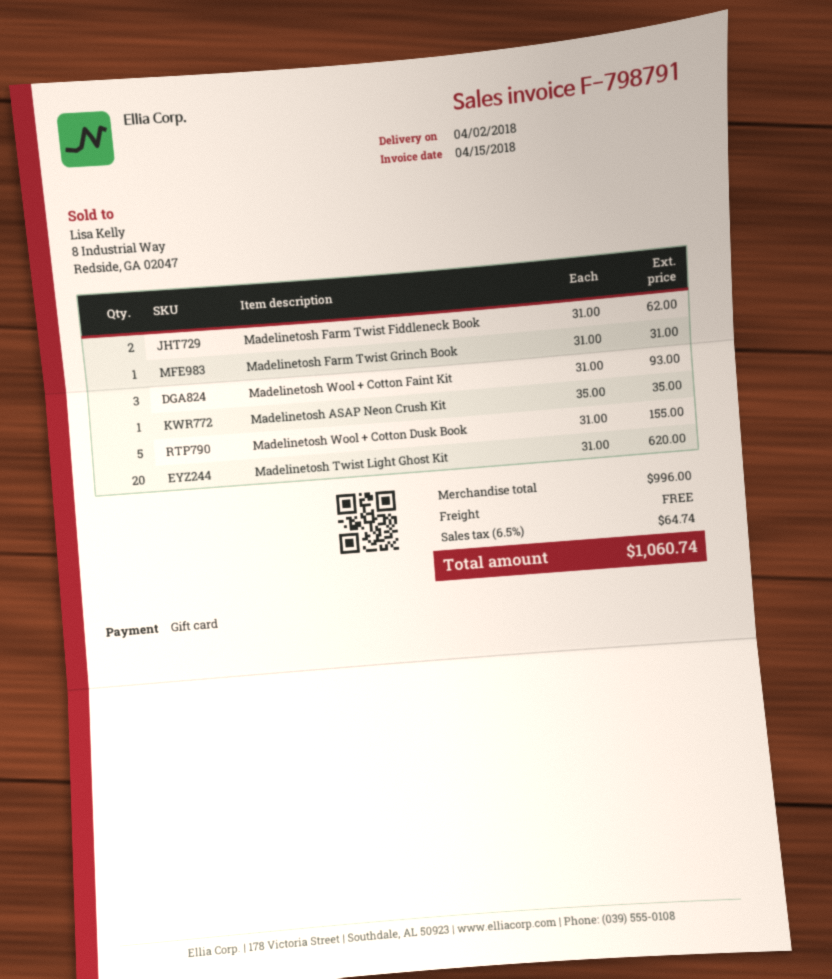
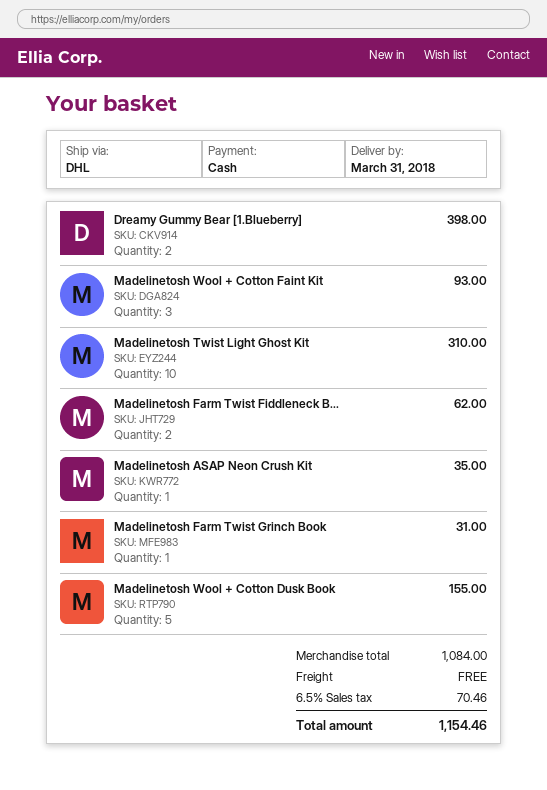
delivery date: 2018-04-02 -> 2018-03-31
payment method: gift card -> cash
Madelinetosh Twist Light Ghost Kit: 20 for 620.00 -> 10 for 310.00
Dreamy Gummy Bear [1.Blueberry]: none -> 2 for 398.00
subtotal: 996.00 -> 1084.00
tax: 6.5% = 64.74 -> 6.5% = 70.46
total: 1060.74 -> 1154.46

